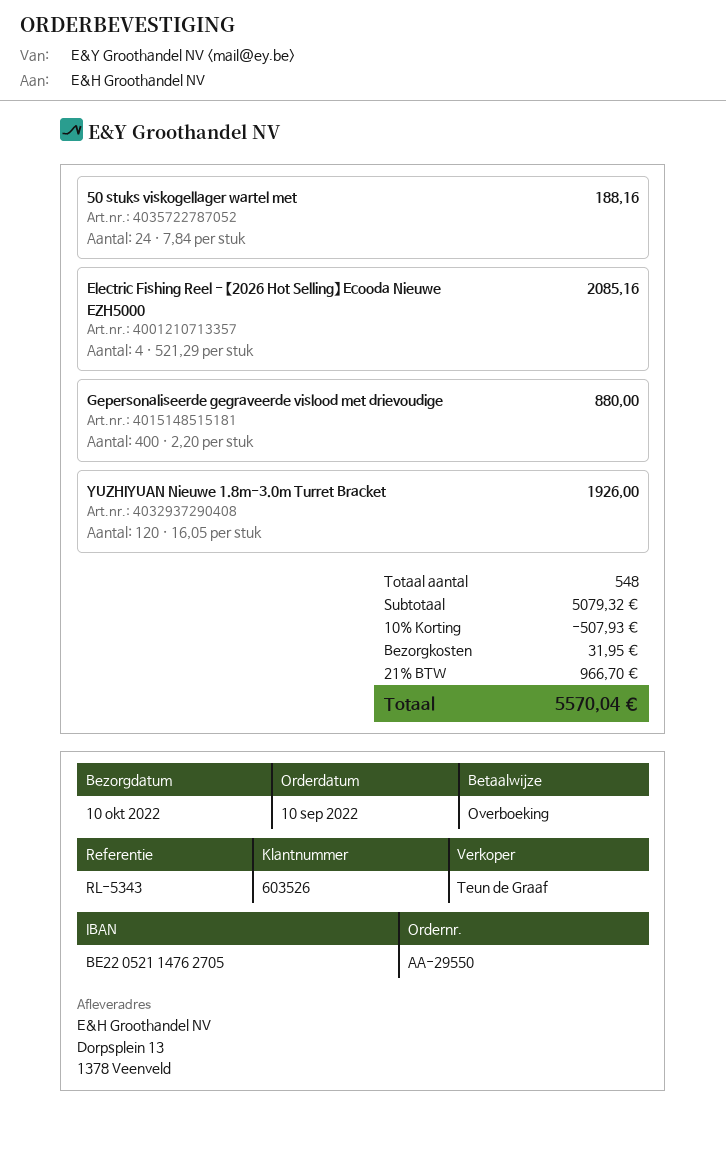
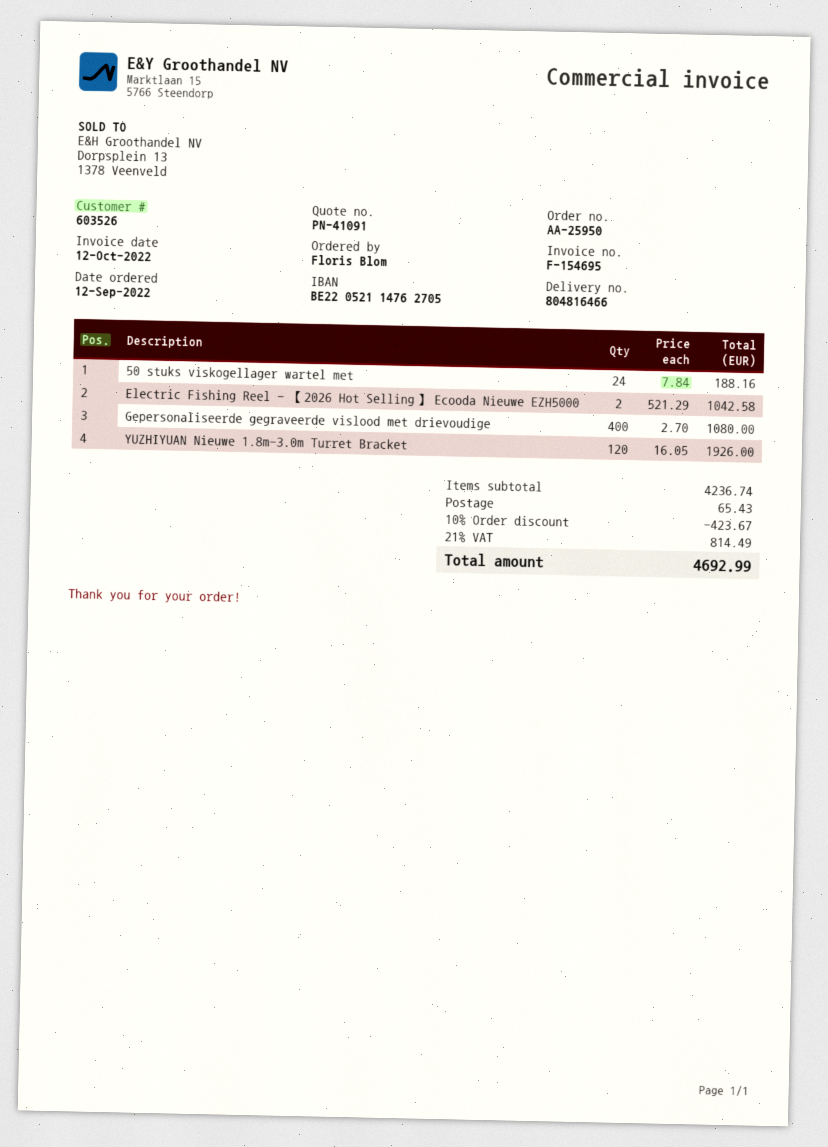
order number: AA-29550 -> AA-25950
order date: 2022-09-10 -> 2022-09-12
Electric Fishing Reel - 【2026 Hot Selling】 Ecooda Nieuwe EZH5000: 4 x 521.29 = 2085.16 -> 2 x 521.29 = 1042.58
Gepersonaliseerde gegraveerde vislood met drievoudige: 400 x 2.20 = 880.00 -> 400 x 2.70 = 1080.00
subtotal: 5079.32 -> 4236.74
discount: 10% = 507.93 -> 10% = 423.67
shipping: 31.95 -> 65.43
tax: 21% = 966.70 -> 21% = 814.49
total: 5570.04 -> 4692.99

